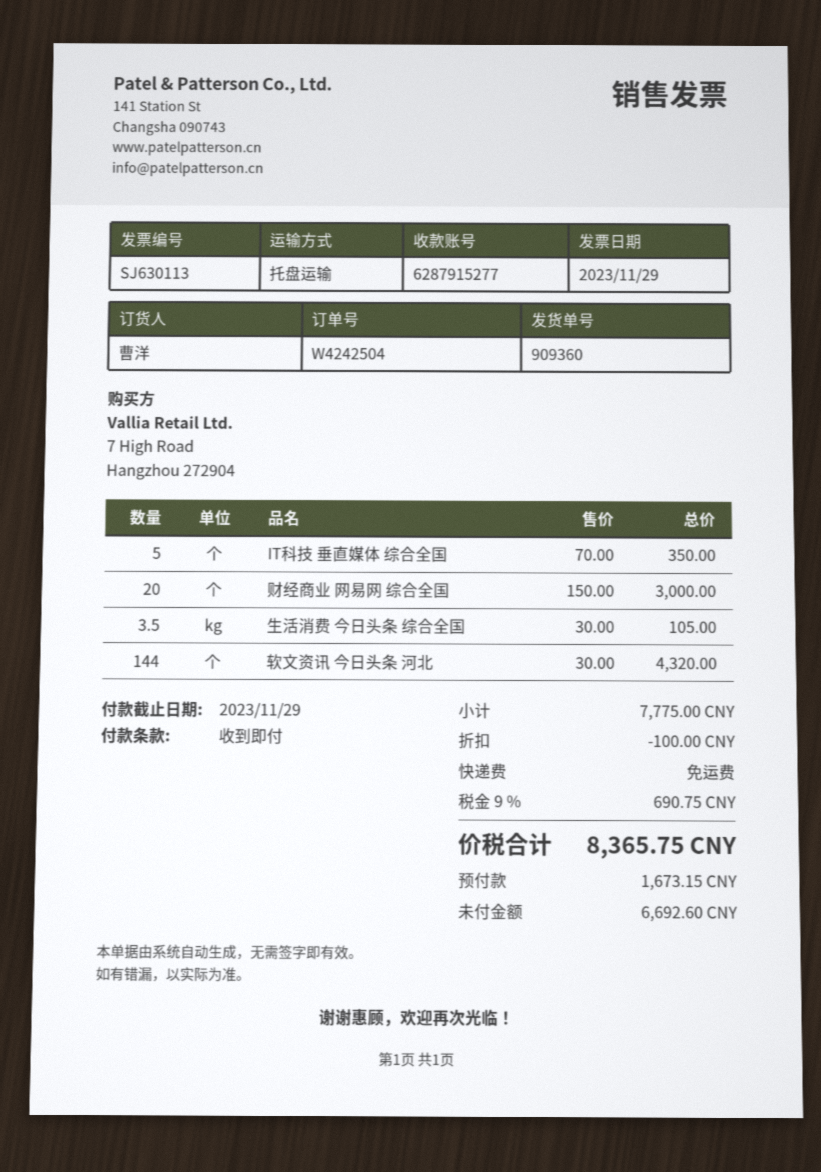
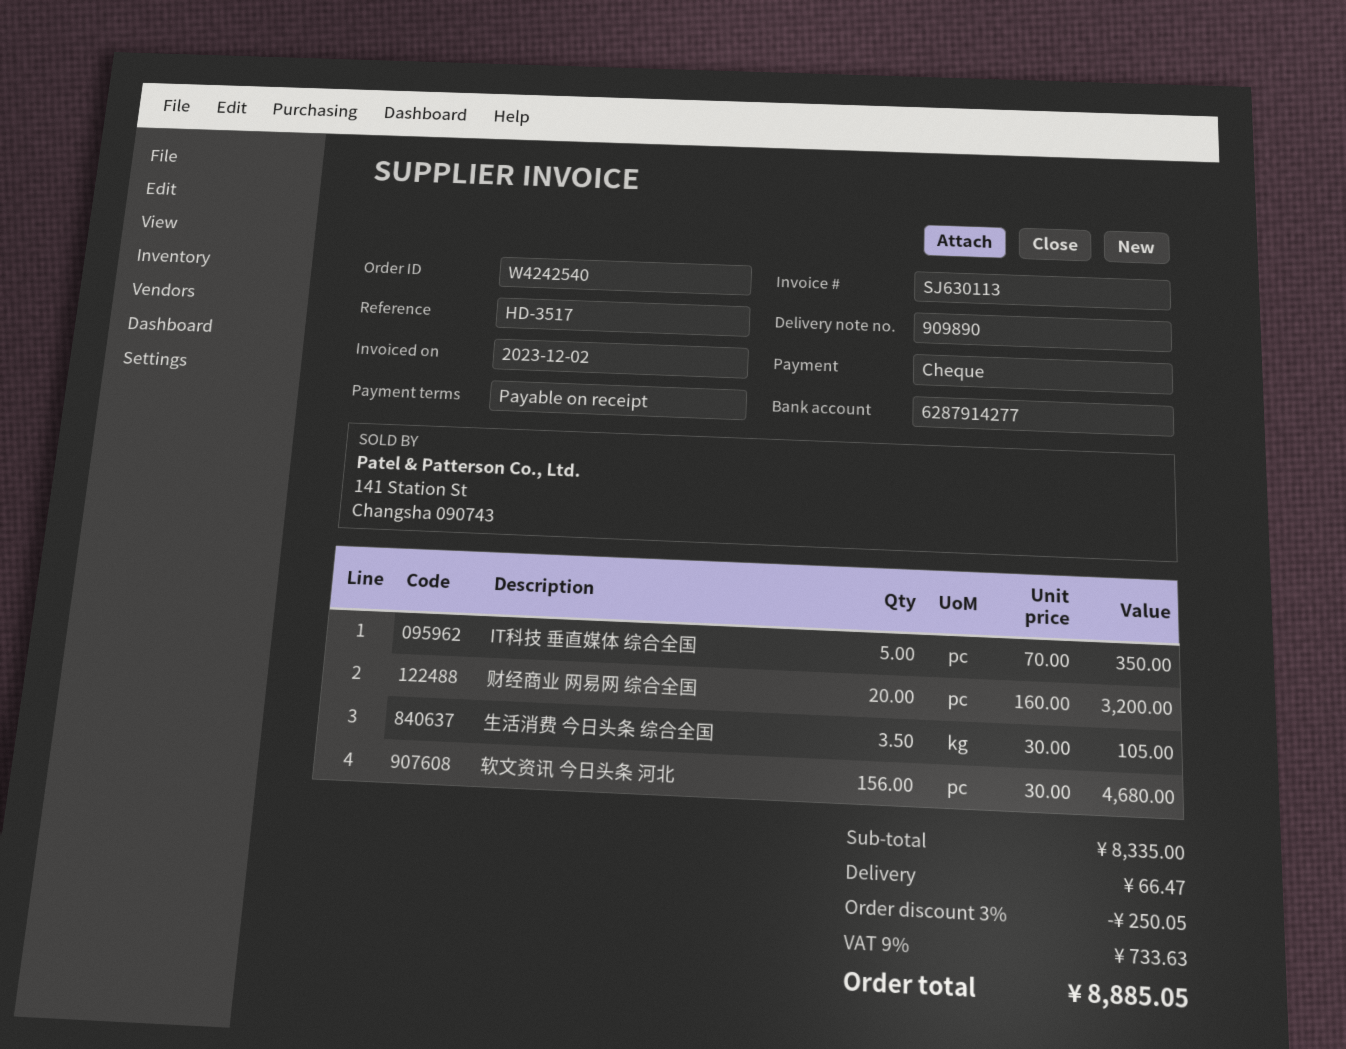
order number: W4242504 -> W4242540
delivery note number: 909360 -> 909890
invoice date: 2023-11-29 -> 2023-12-02
bank account: 6287915277 -> 6287914277
财经商业 网易网 综合全国: 20 x 150.00 = 3000.00 -> 20 x 160.00 = 3200.00
软文资讯 今日头条 河北: 144 x 30.00 = 4320.00 -> 156 x 30.00 = 4680.00
subtotal: 7775.00 -> 8335.00
discount: 100.00 -> 250.05
shipping: 0.00 -> 66.47
tax: 9% = 690.75 -> 9% = 733.63
total: 8365.75 -> 8885.05

